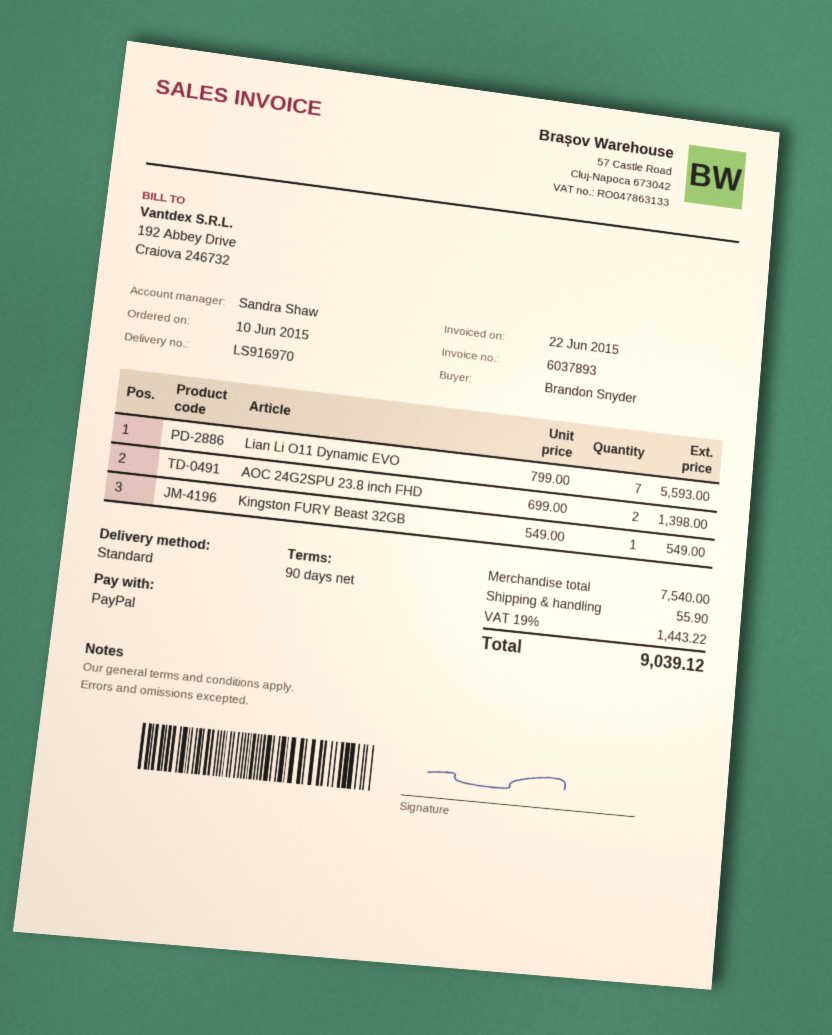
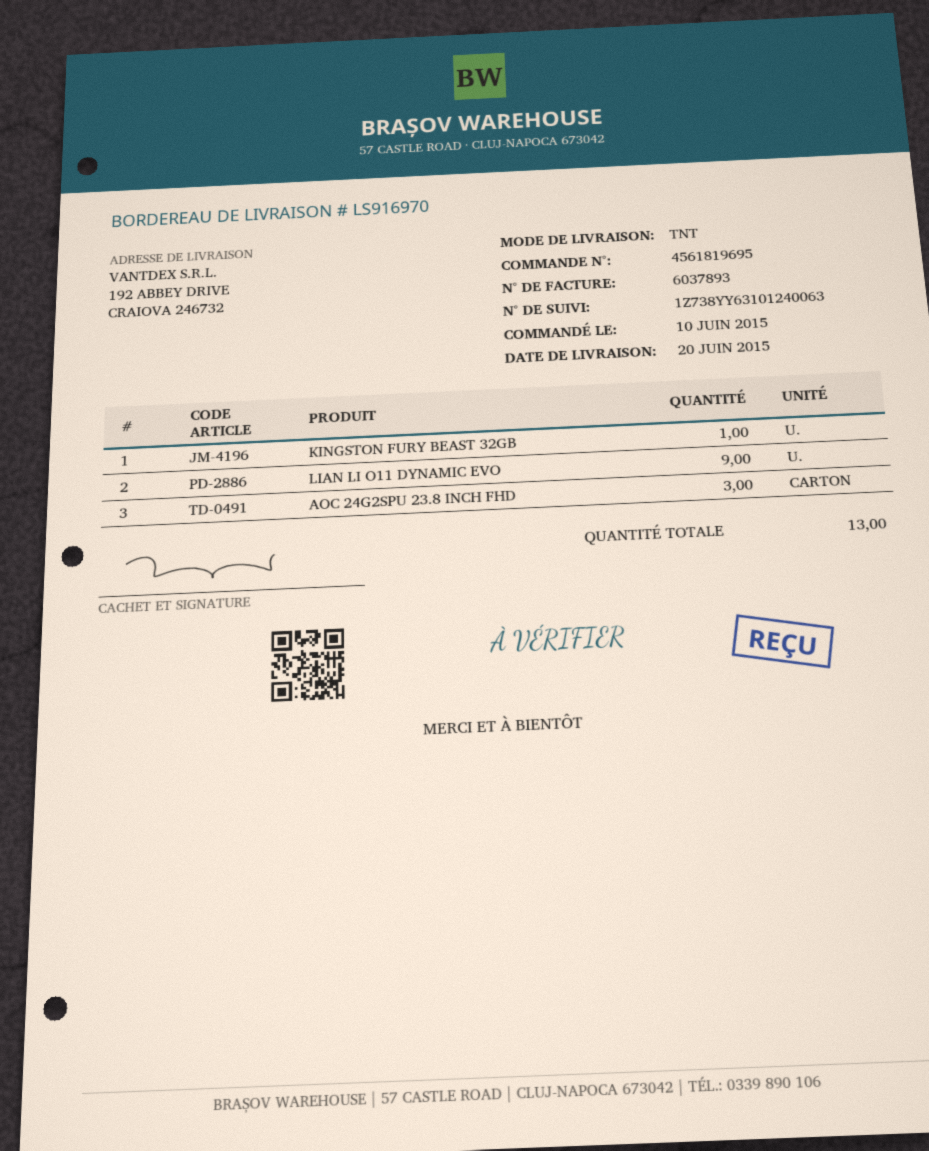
shipping method: standard -> TNT
Lian Li O11 Dynamic EVO: 7 -> 9
AOC 24G2SPU 23.8 inch FHD: 2 -> 3

